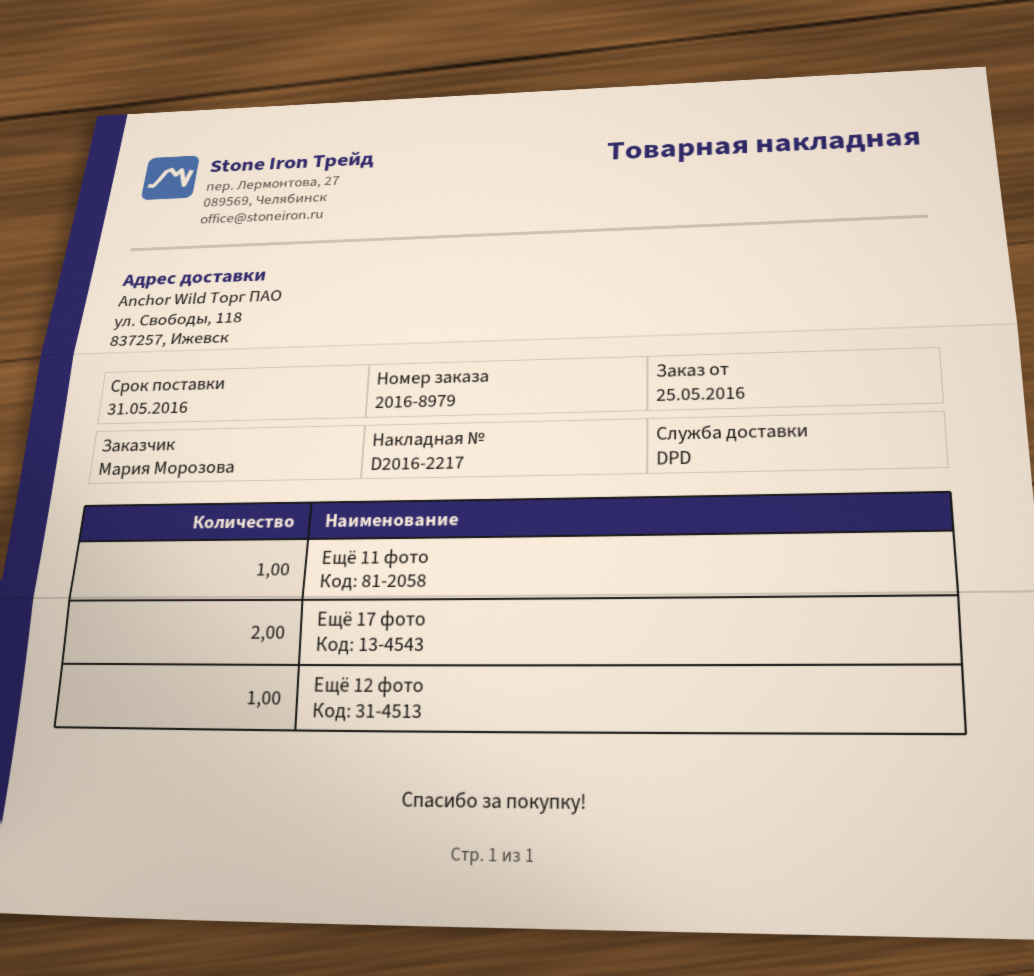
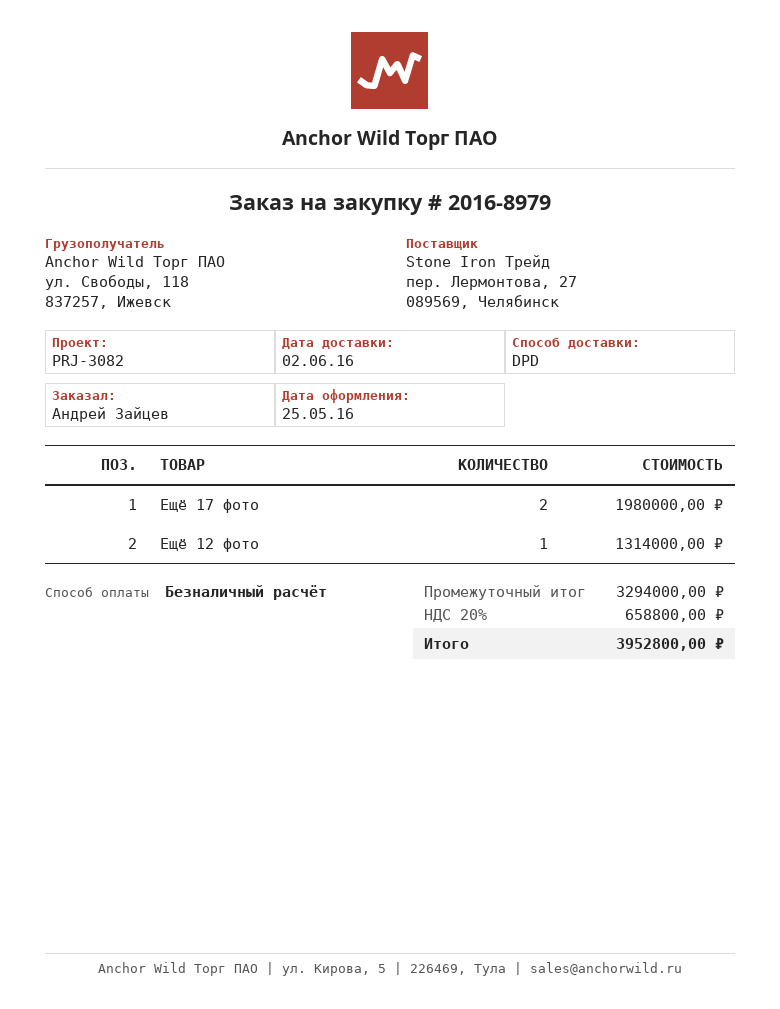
delivery date: 2016-05-31 -> 2016-06-02
ordered by: Мария Морозова -> Андрей Зайцев
Ещё 11 фото: 1 -> none

